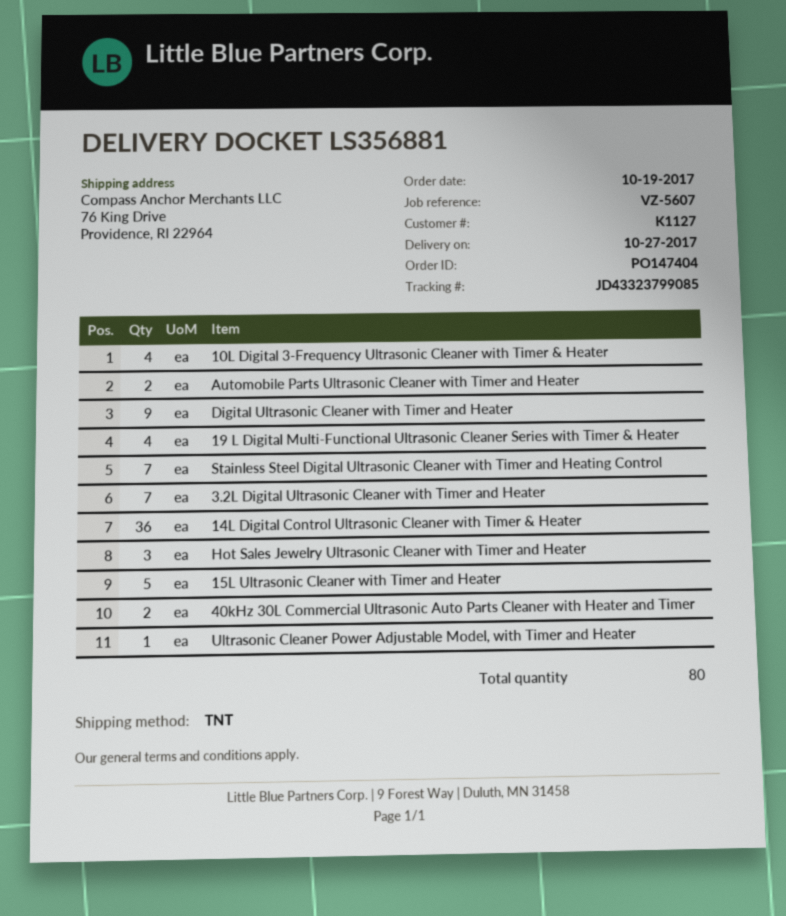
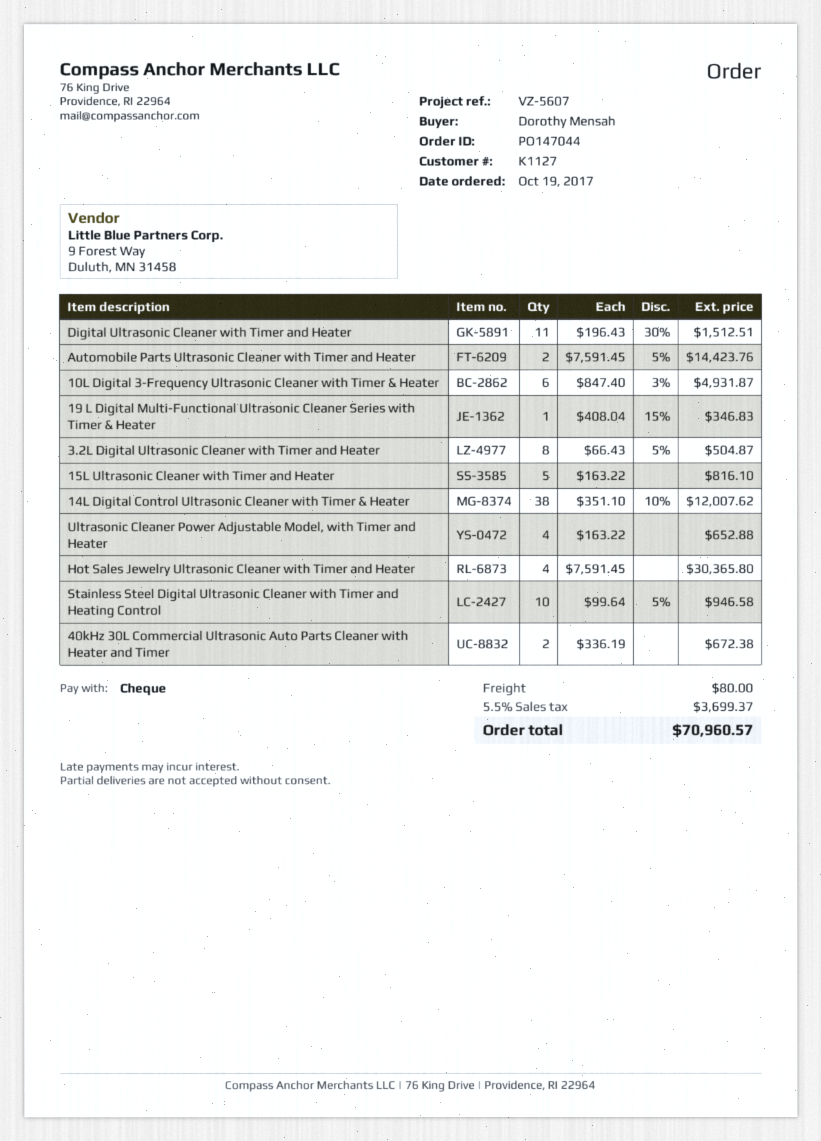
order number: PO147404 -> PO147044
10L Digital 3-Frequency Ultrasonic Cleaner with Timer & Heater: 4 -> 6
Digital Ultrasonic Cleaner with Timer and Heater: 9 -> 11
19 L Digital Multi-Functional Ultrasonic Cleaner Series with Timer & Heater: 4 -> 1
Stainless Steel Digital Ultrasonic Cleaner with Timer and Heating Control: 7 -> 10
3.2L Digital Ultrasonic Cleaner with Timer and Heater: 7 -> 8
14L Digital Control Ultrasonic Cleaner with Timer & Heater: 36 -> 38
Hot Sales Jewelry Ultrasonic Cleaner with Timer and Heater: 3 -> 4
Ultrasonic Cleaner Power Adjustable Model, with Timer and Heater: 1 -> 4

